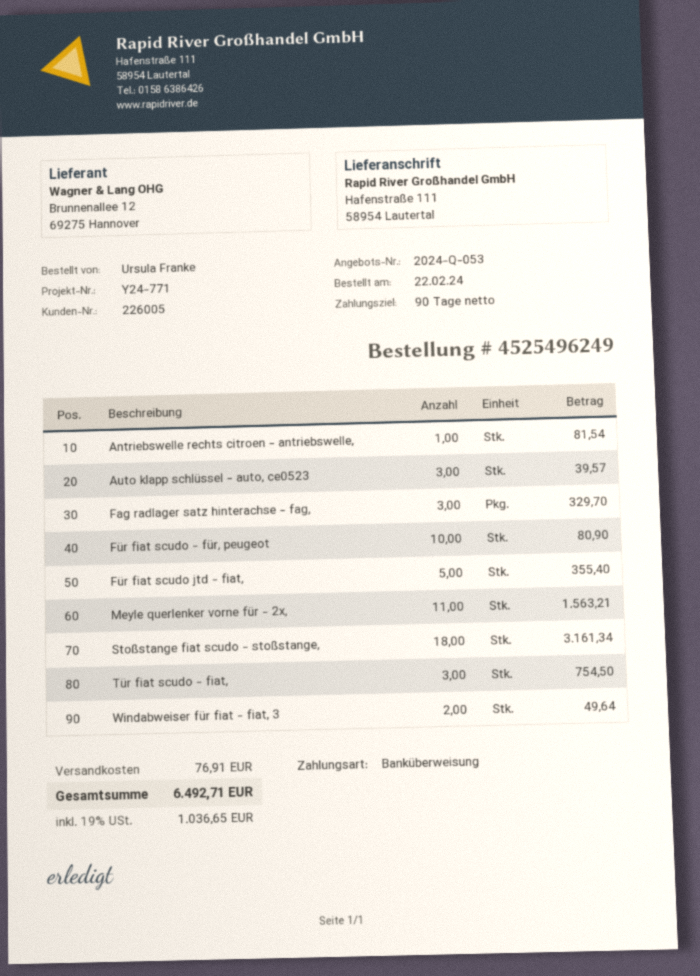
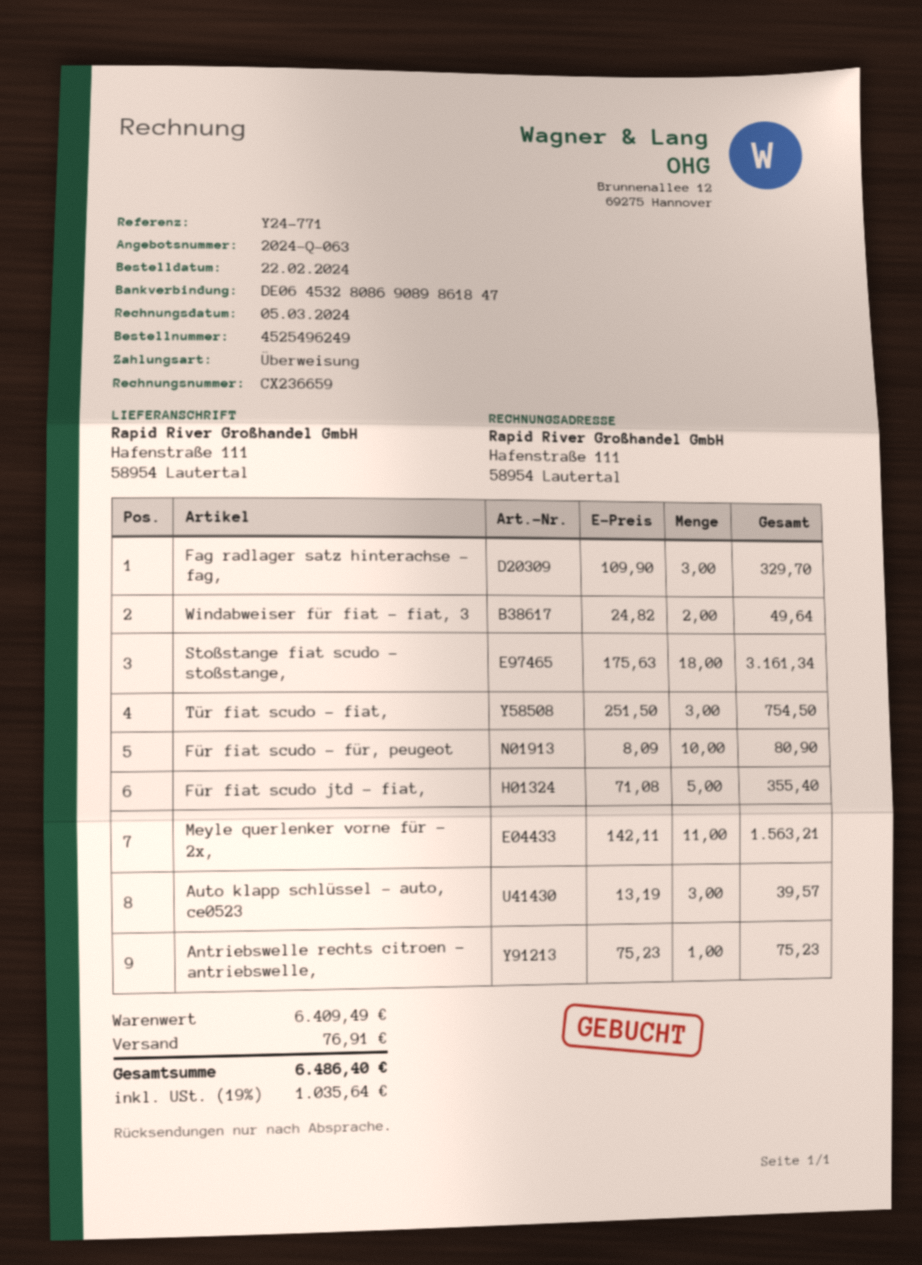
quote number: 2024-Q-053 -> 2024-Q-063
Antriebswelle rechts citroen - antriebswelle,: 1 for 81.54 -> 1 for 75.23
tax: 19% = 1036.65 -> 19% = 1035.64
total: 6492.71 -> 6486.40

